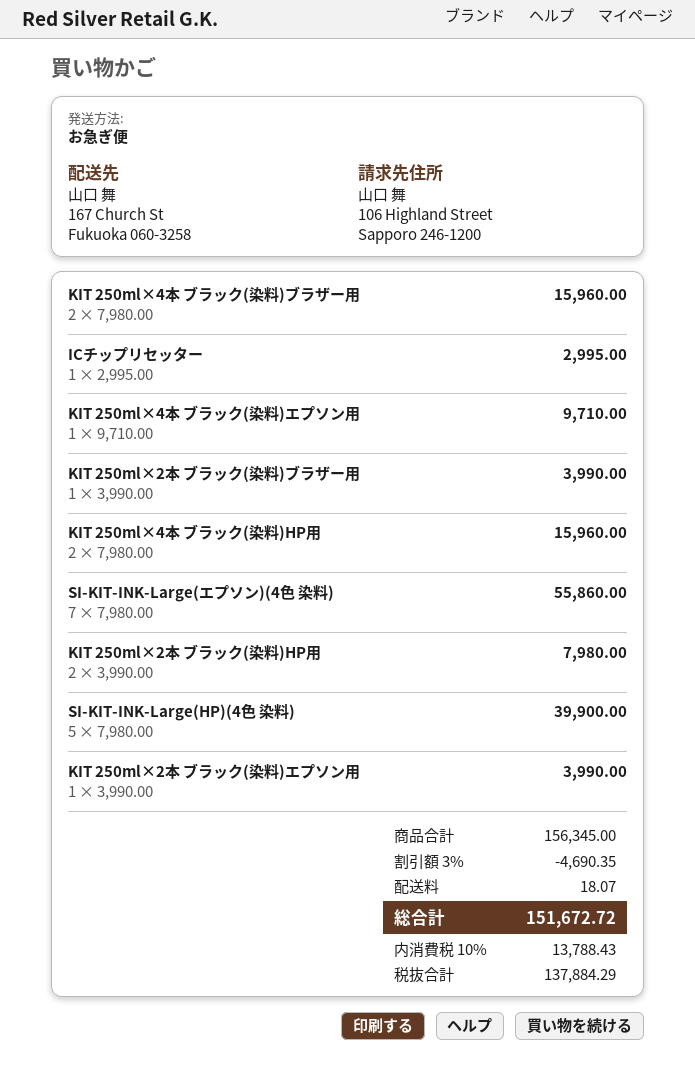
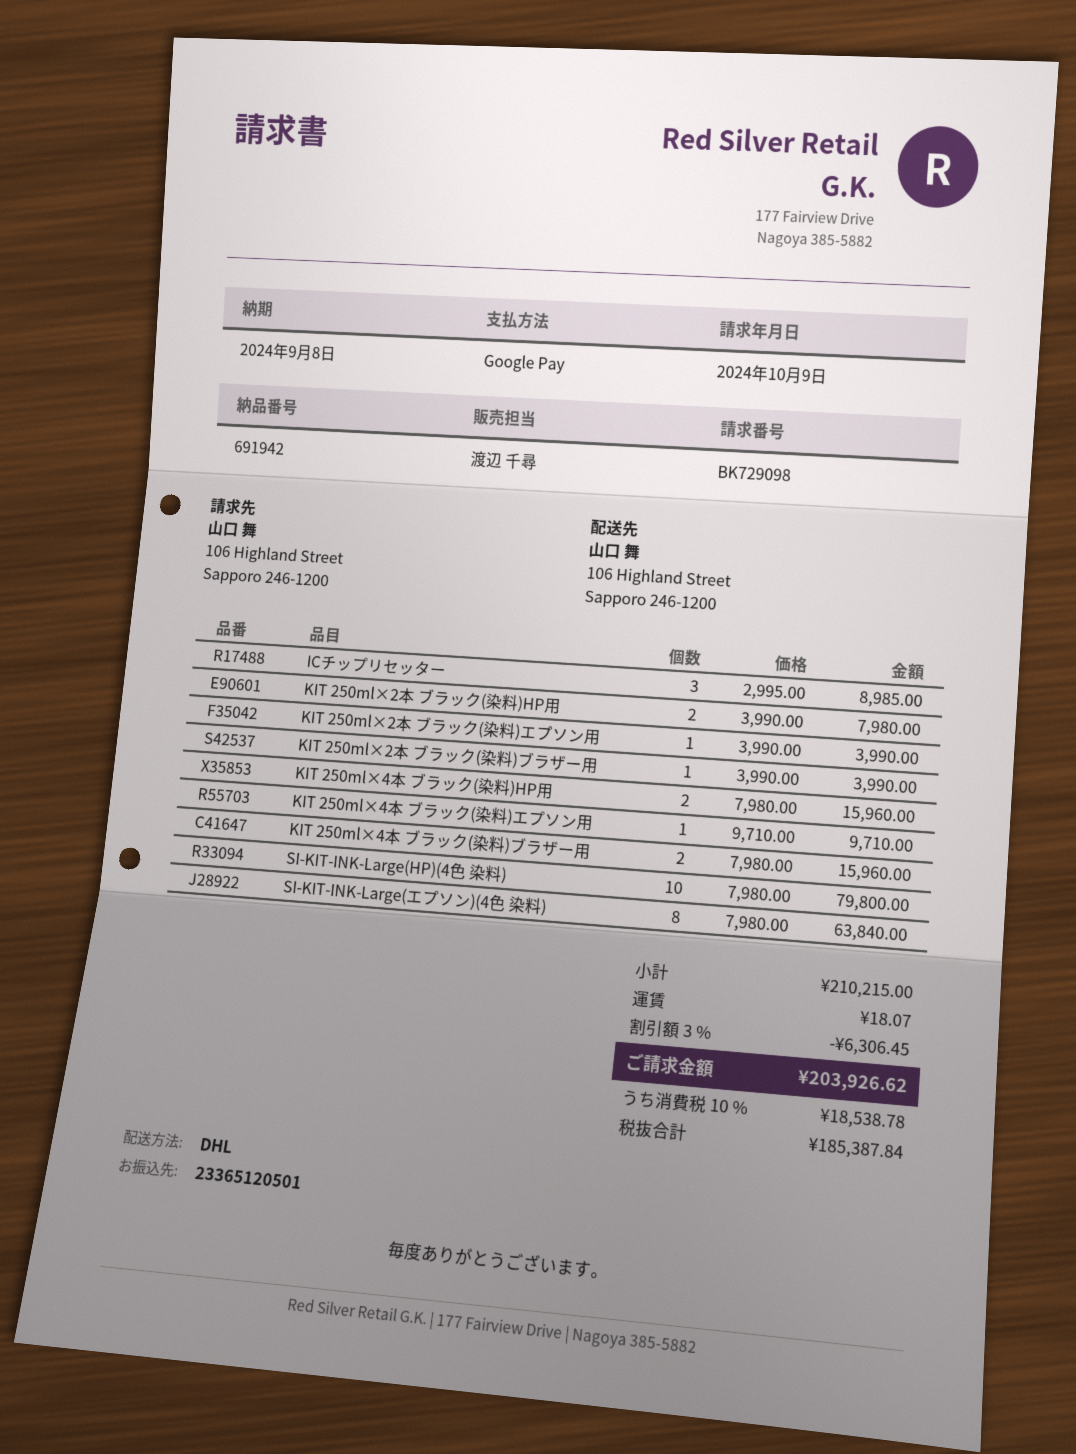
shipping method: express -> DHL
ship to: 167 Church St, Fukuoka 060-3258 -> 106 Highland Street, Sapporo 246-1200
ICチップリセッター: 1 x 2995.00 = 2995.00 -> 3 x 2995.00 = 8985.00
SI-KIT-INK-Large(エプソン)(4色 染料): 7 x 7980.00 = 55860.00 -> 8 x 7980.00 = 63840.00
SI-KIT-INK-Large(HP)(4色 染料): 5 x 7980.00 = 39900.00 -> 10 x 7980.00 = 79800.00
subtotal: 156345.00 -> 210215.00
discount: 3% = 4690.35 -> 3% = 6306.45
net: 137884.29 -> 185387.84
tax: 10% = 13788.43 -> 10% = 18538.78
total: 151672.72 -> 203926.62

